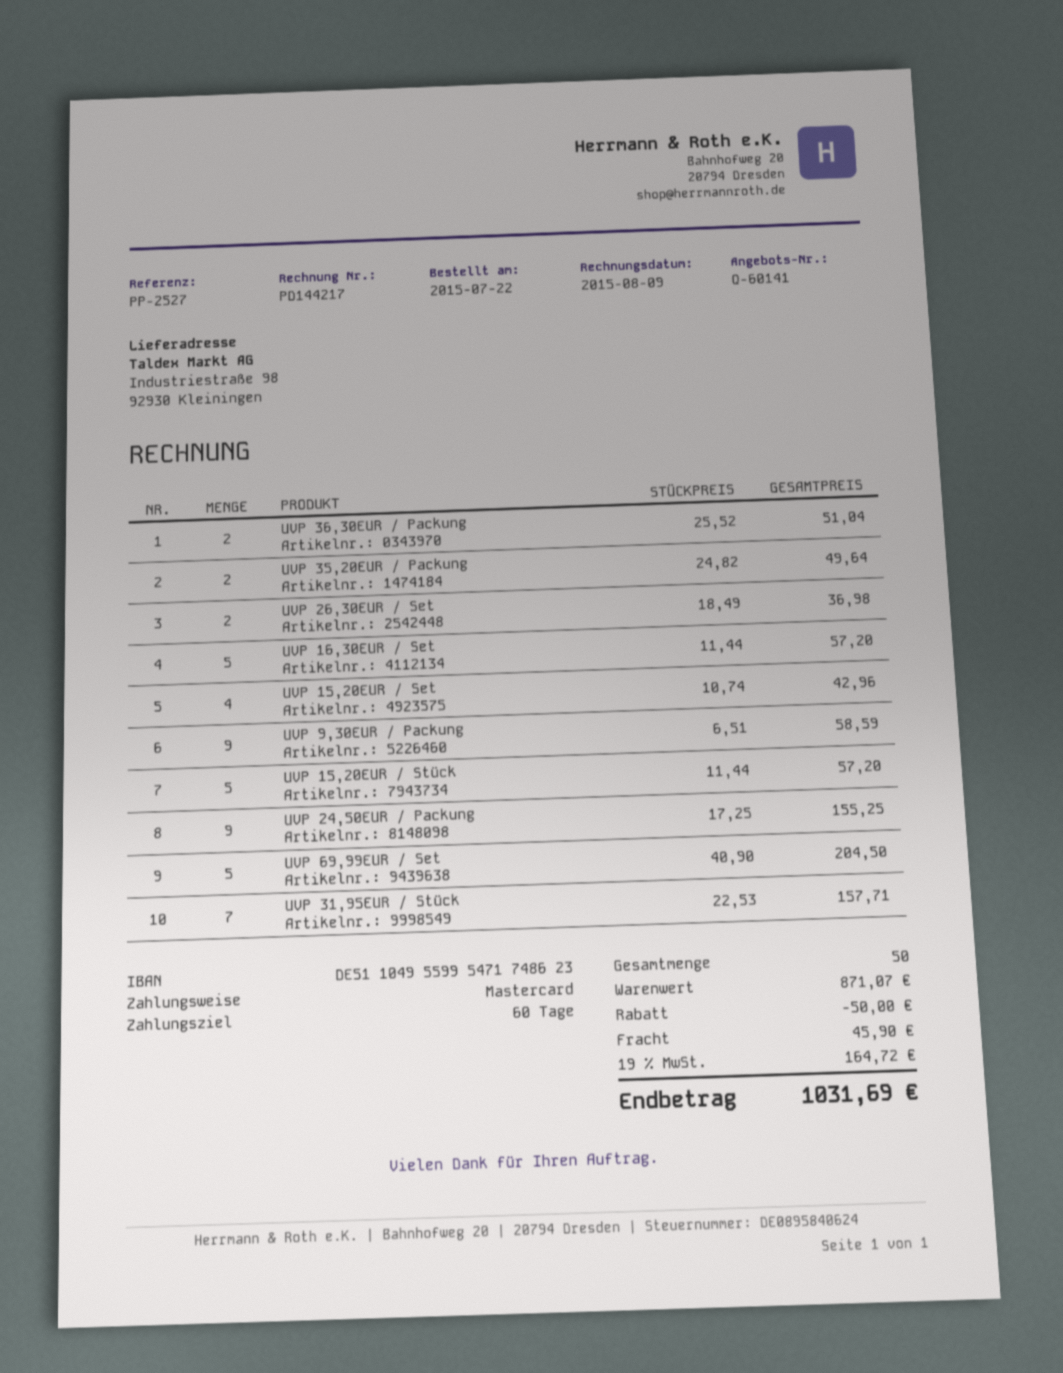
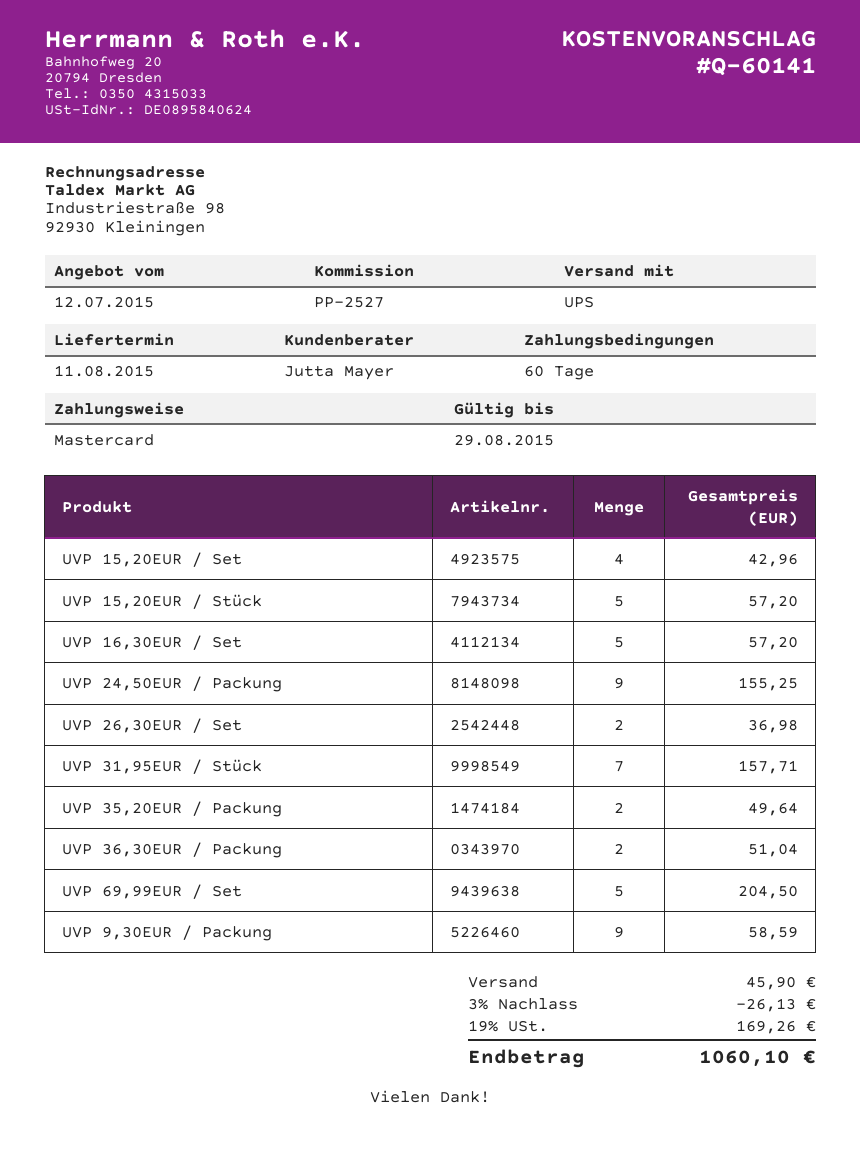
discount: 50.00 -> 26.13
tax: 19% = 164.72 -> 19% = 169.26
total: 1031.69 -> 1060.10

